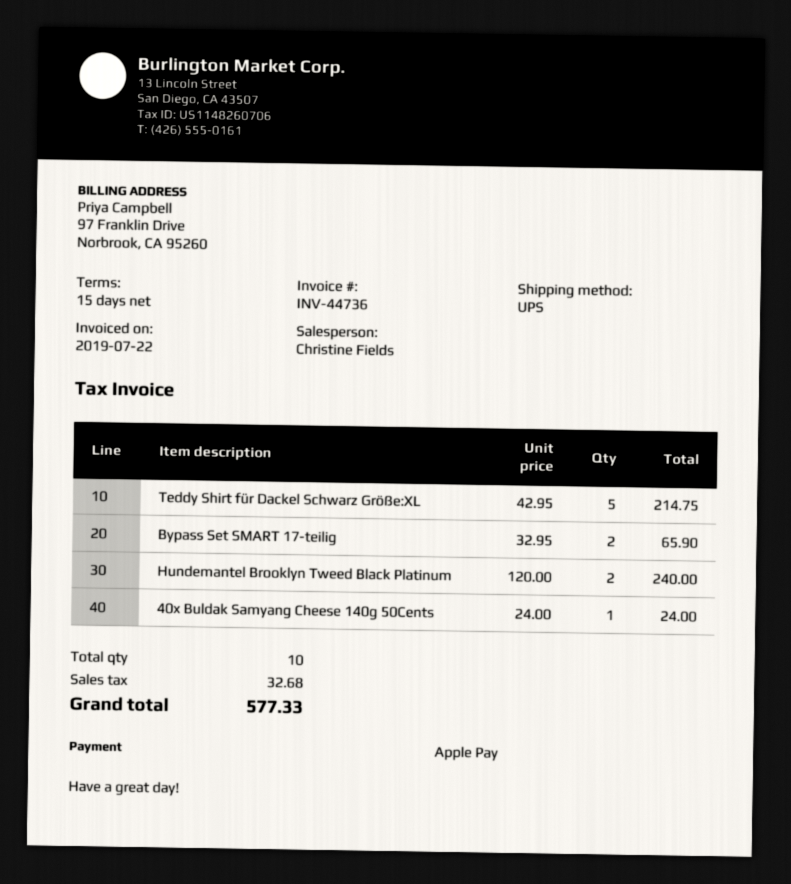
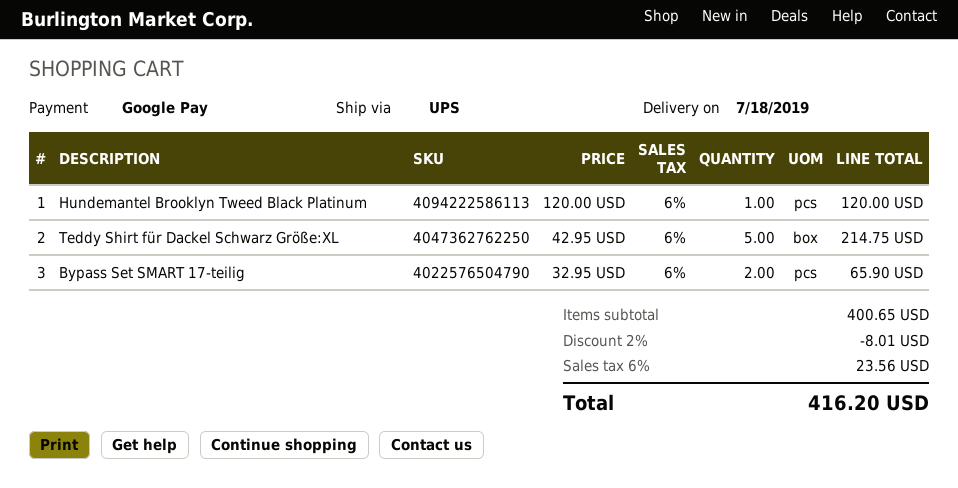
payment method: Apple Pay -> Google Pay
Hundemantel Brooklyn Tweed Black Platinum: 2 x 120.00 = 240.00 -> 1 x 120.00 = 120.00
40x Buldak Samyang Cheese 140g 50Cents: 1 x 24.00 = 24.00 -> none
discount: none -> 2% = 8.01
tax: 32.68 -> 23.56
total: 577.33 -> 416.20

